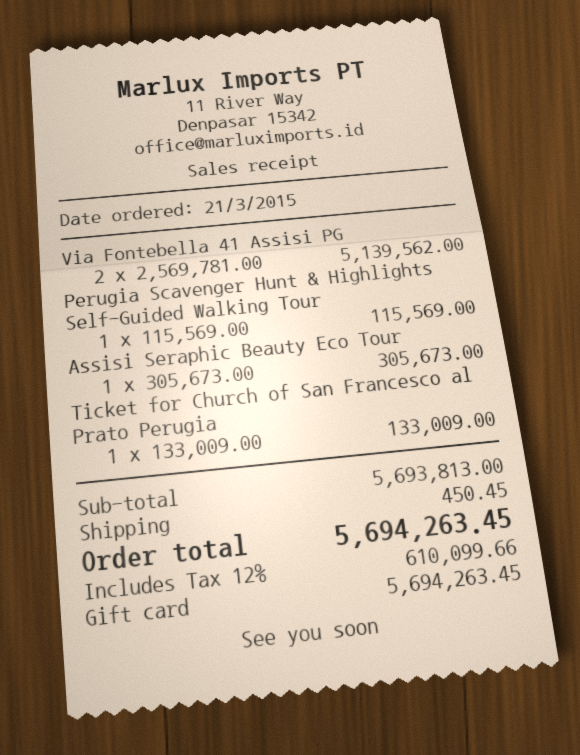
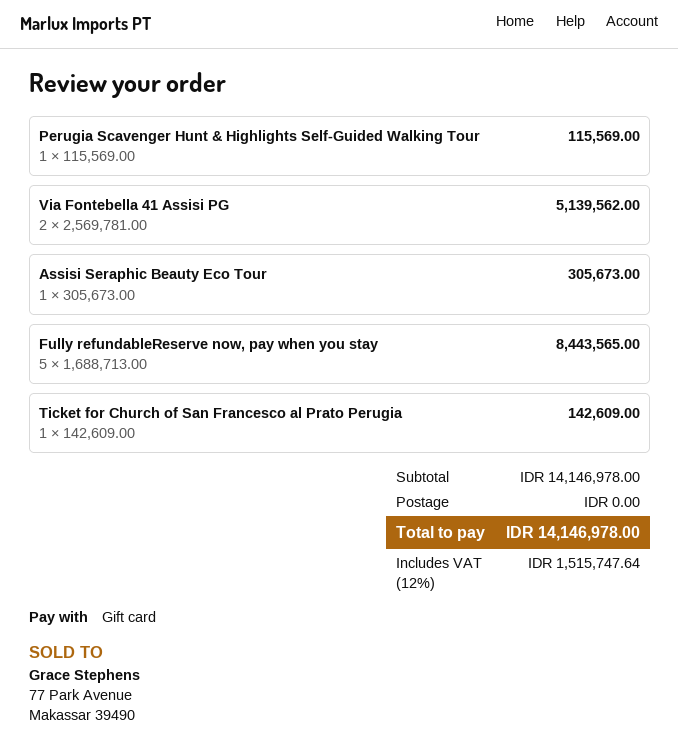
Ticket for Church of San Francesco al Prato Perugia: 1 x 133009.00 = 133009.00 -> 1 x 142609.00 = 142609.00
Fully refundableReserve now, pay when you stay: none -> 5 x 1688713.00 = 8443565.00
subtotal: 5693813.00 -> 14146978.00
shipping: 450.45 -> 0.00
tax: 12% = 610099.66 -> 12% = 1515747.64
total: 5694263.45 -> 14146978.00

